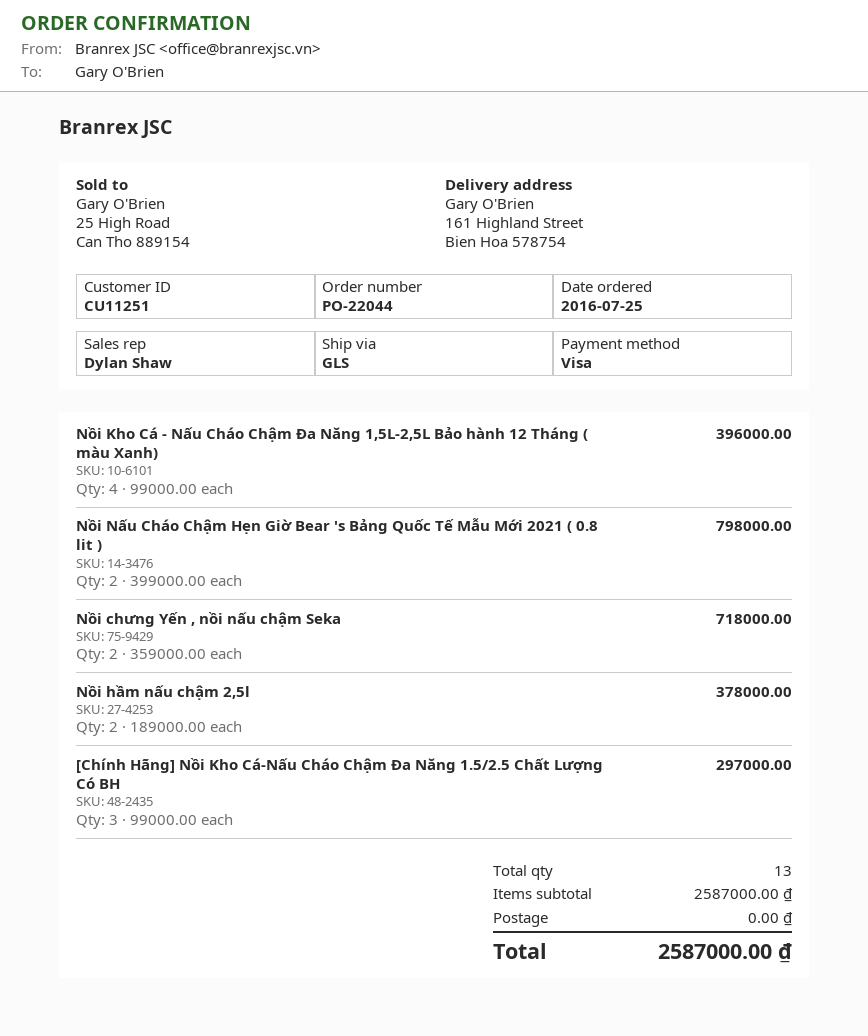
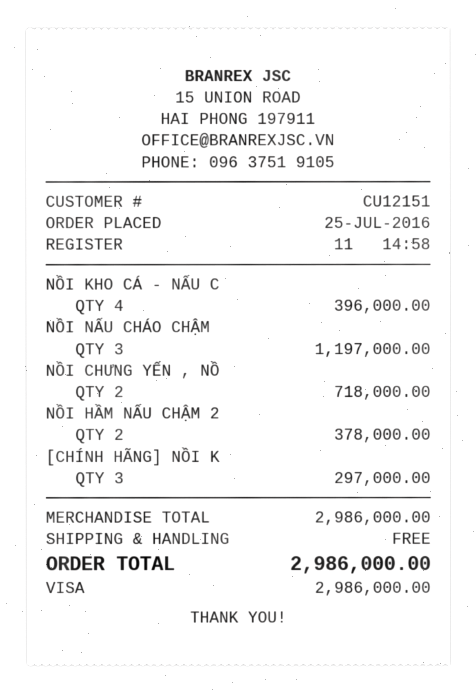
customer number: CU11251 -> CU12151
Nồi Nấu Cháo Chậm Hẹn Giờ Bear 's Bảng Quốc Tế Mẫu Mới 2021 ( 0.8 lit ): 2 for 798000.00 -> 3 for 1197000.00
subtotal: 2587000.00 -> 2986000.00
total: 2587000.00 -> 2986000.00

